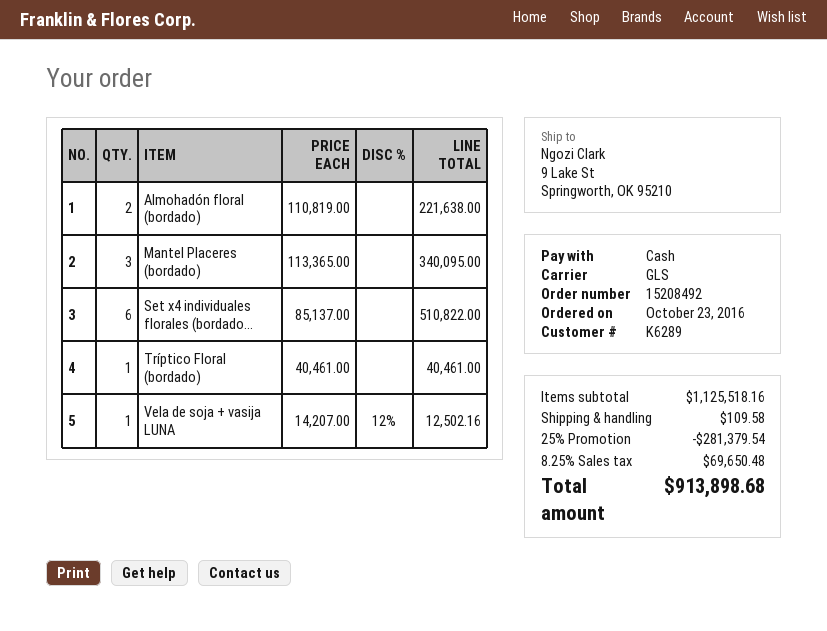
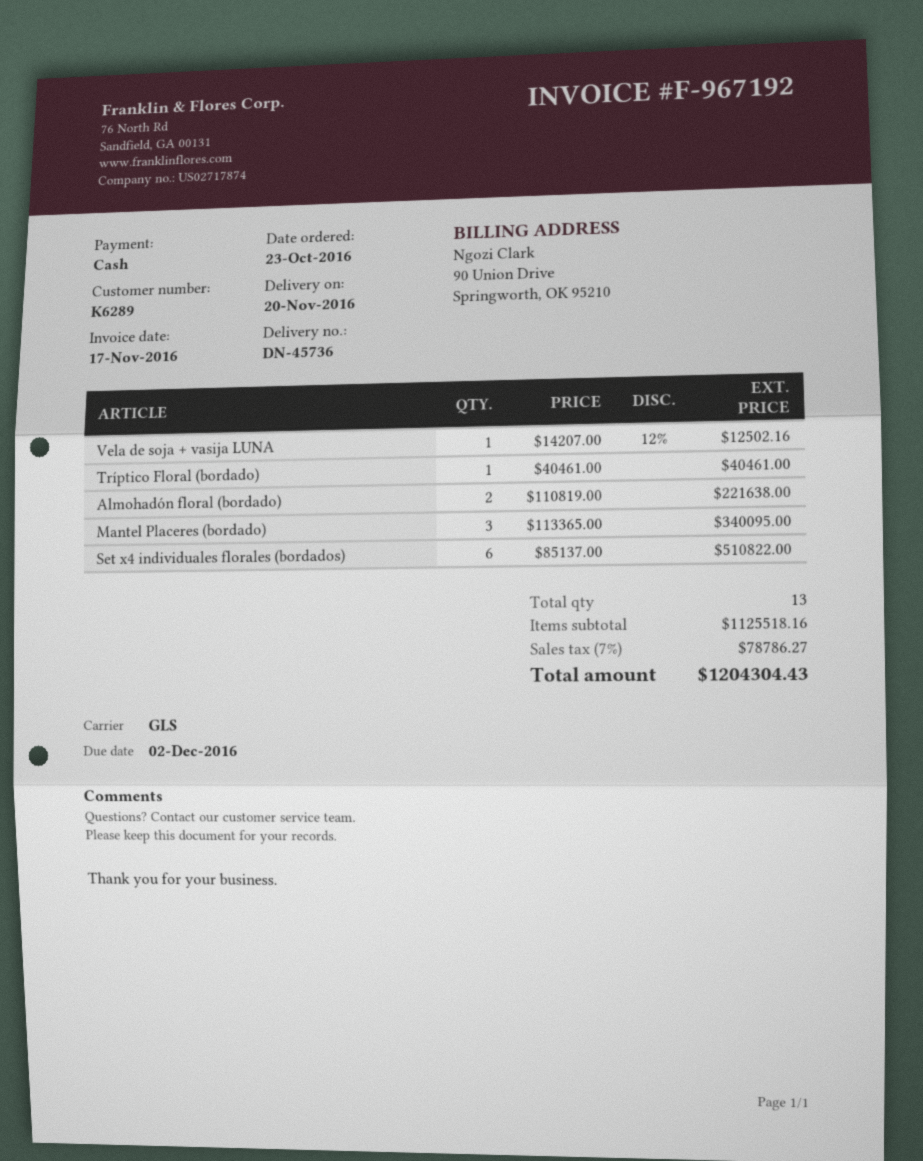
discount: 25% = 281379.54 -> none
shipping: 109.58 -> none
tax: 8.25% = 69650.48 -> 7% = 78786.27
total: 913898.68 -> 1204304.43

